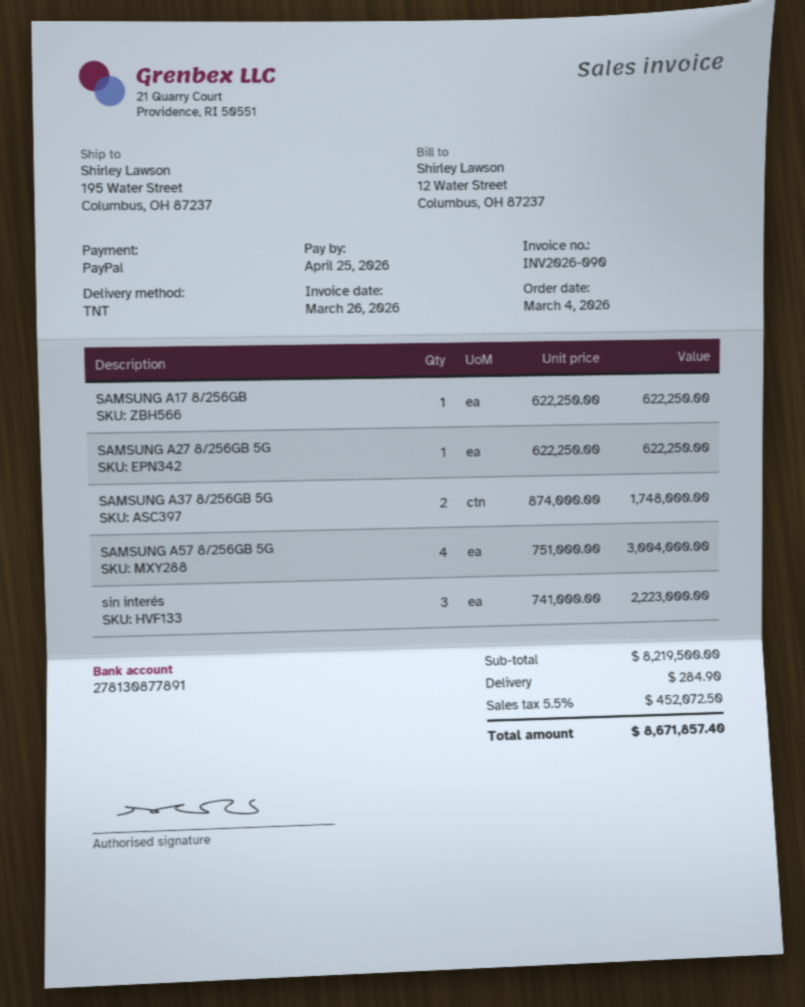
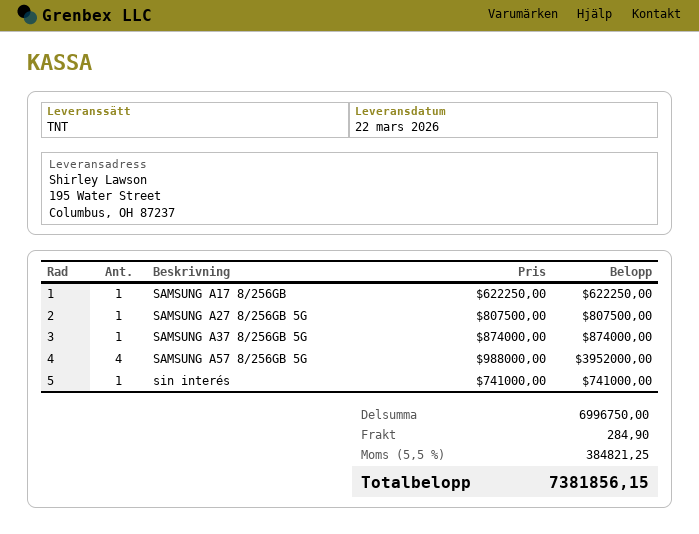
SAMSUNG A27 8/256GB 5G: 1 x 622250.00 = 622250.00 -> 1 x 807500.00 = 807500.00
SAMSUNG A37 8/256GB 5G: 2 x 874000.00 = 1748000.00 -> 1 x 874000.00 = 874000.00
SAMSUNG A57 8/256GB 5G: 4 x 751000.00 = 3004000.00 -> 4 x 988000.00 = 3952000.00
sin interés: 3 x 741000.00 = 2223000.00 -> 1 x 741000.00 = 741000.00
subtotal: 8219500.00 -> 6996750.00
tax: 5.5% = 452072.50 -> 5.5% = 384821.25
total: 8671857.40 -> 7381856.15

